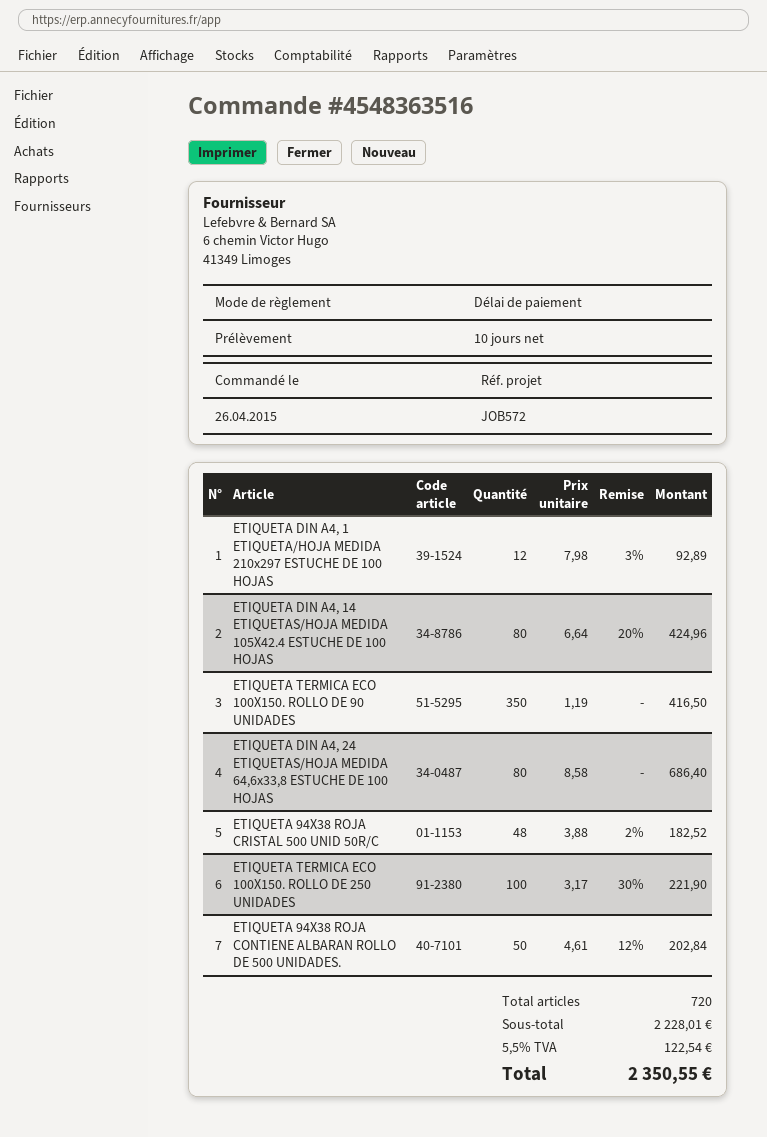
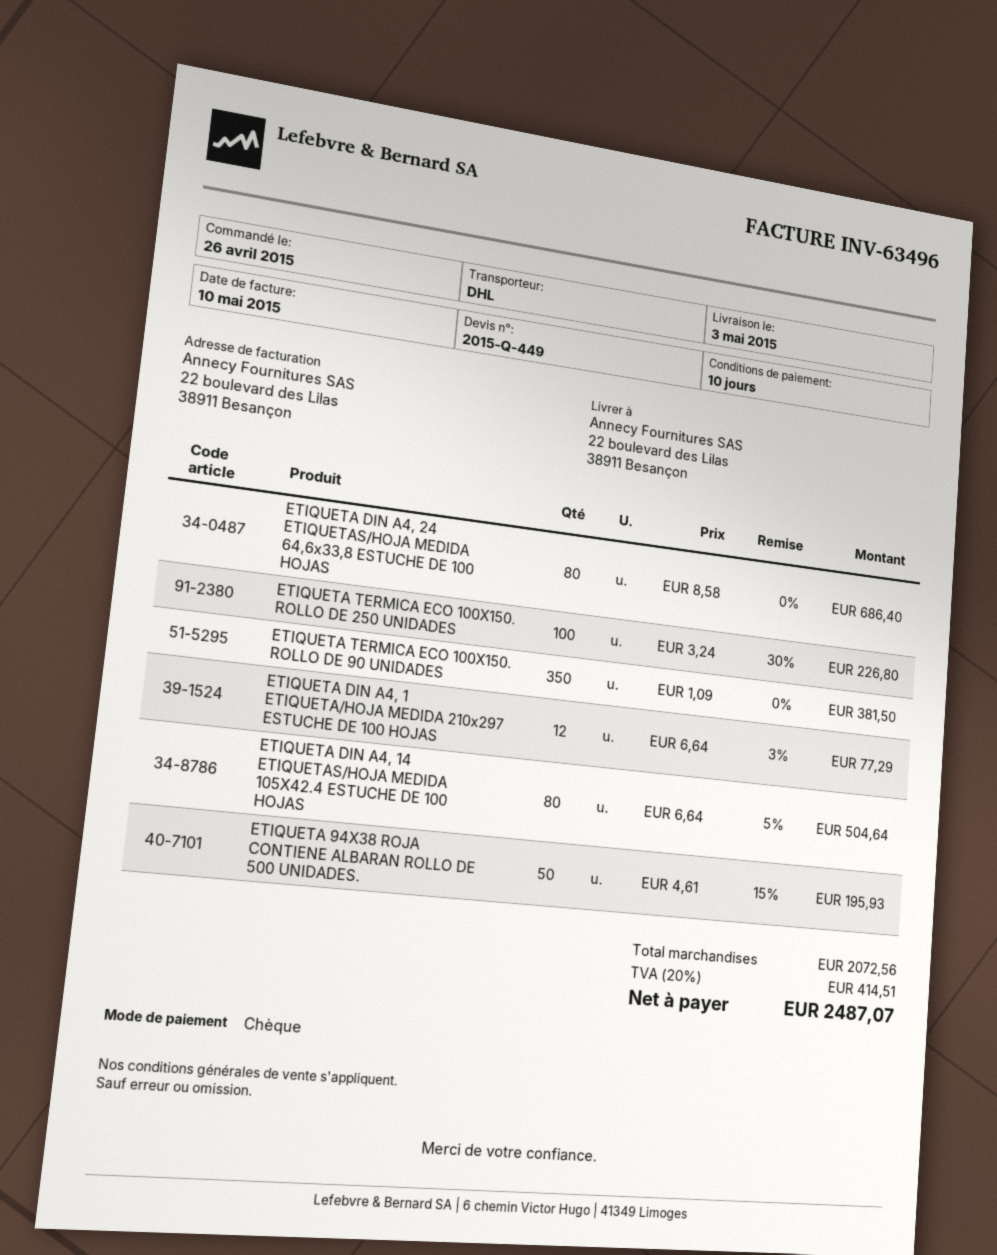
payment method: direct debit -> cheque
ETIQUETA DIN A4, 1 ETIQUETA/HOJA MEDIDA 210x297 ESTUCHE DE 100 HOJAS: 12 x 7.98 - 3% = 92.89 -> 12 x 6.64 - 3% = 77.29
ETIQUETA DIN A4, 14 ETIQUETAS/HOJA MEDIDA 105X42.4 ESTUCHE DE 100 HOJAS: 80 x 6.64 - 20% = 424.96 -> 80 x 6.64 - 5% = 504.64
ETIQUETA TERMICA ECO 100X150. ROLLO DE 90 UNIDADES: 350 x 1.19 = 416.50 -> 350 x 1.09 = 381.50
ETIQUETA 94X38 ROJA CRISTAL 500 UNID 50R/C: 48 x 3.88 - 2% = 182.52 -> none
ETIQUETA TERMICA ECO 100X150. ROLLO DE 250 UNIDADES: 100 x 3.17 - 30% = 221.90 -> 100 x 3.24 - 30% = 226.80
ETIQUETA 94X38 ROJA CONTIENE ALBARAN ROLLO DE 500 UNIDADES.: 50 x 4.61 - 12% = 202.84 -> 50 x 4.61 - 15% = 195.93
subtotal: 2228.01 -> 2072.56
tax: 5.5% = 122.54 -> 20% = 414.51
total: 2350.55 -> 2487.07

